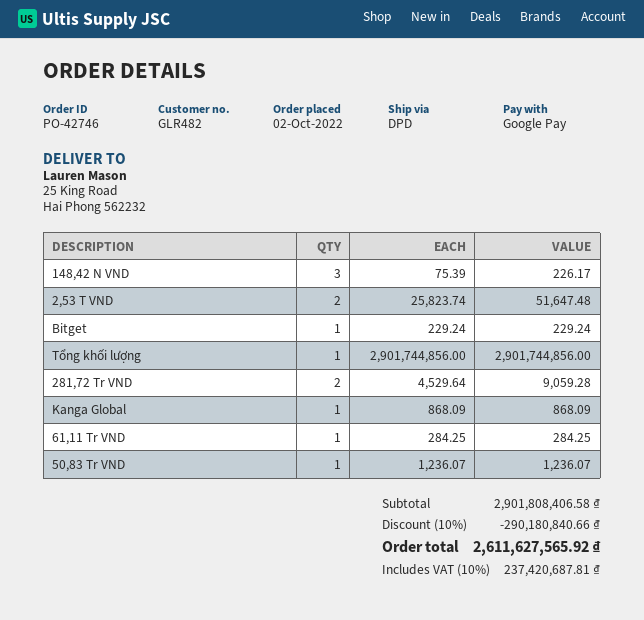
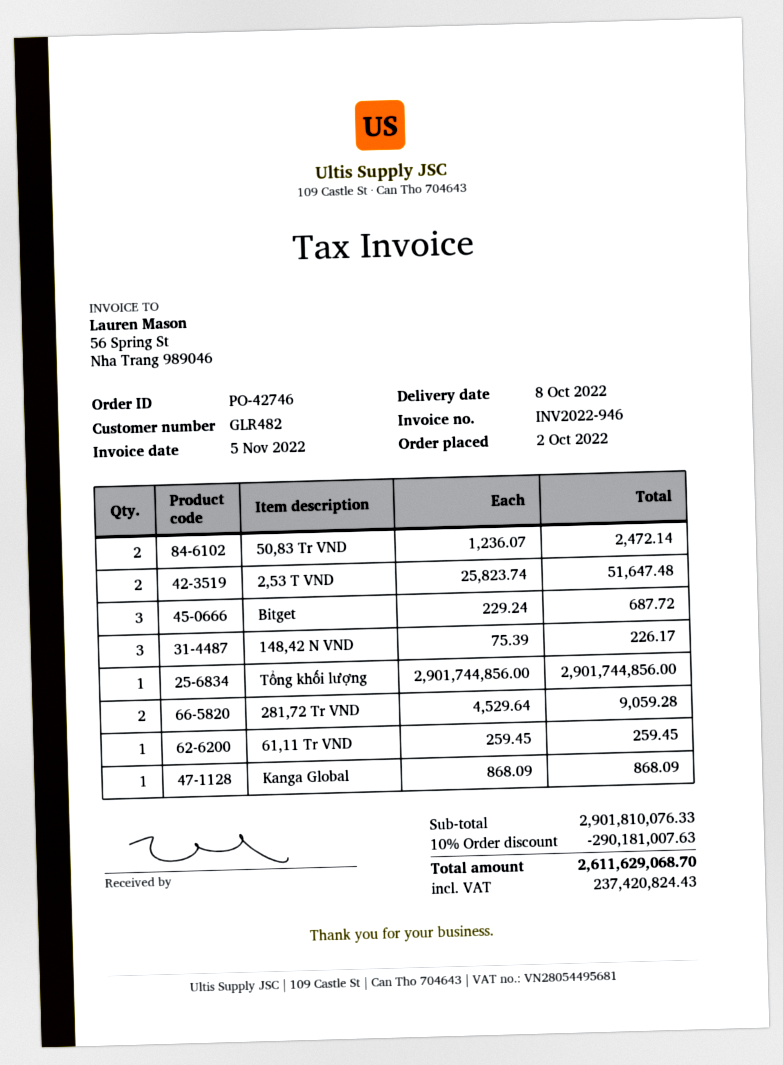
Bitget: 1 x 229.24 = 229.24 -> 3 x 229.24 = 687.72
61,11 Tr VND: 1 x 284.25 = 284.25 -> 1 x 259.45 = 259.45
50,83 Tr VND: 1 x 1236.07 = 1236.07 -> 2 x 1236.07 = 2472.14
subtotal: 2901808406.58 -> 2901810076.33
discount: 10% = 290180840.66 -> 10% = 290181007.63
tax: 237420687.81 -> 237420824.43
total: 2611627565.92 -> 2611629068.70

